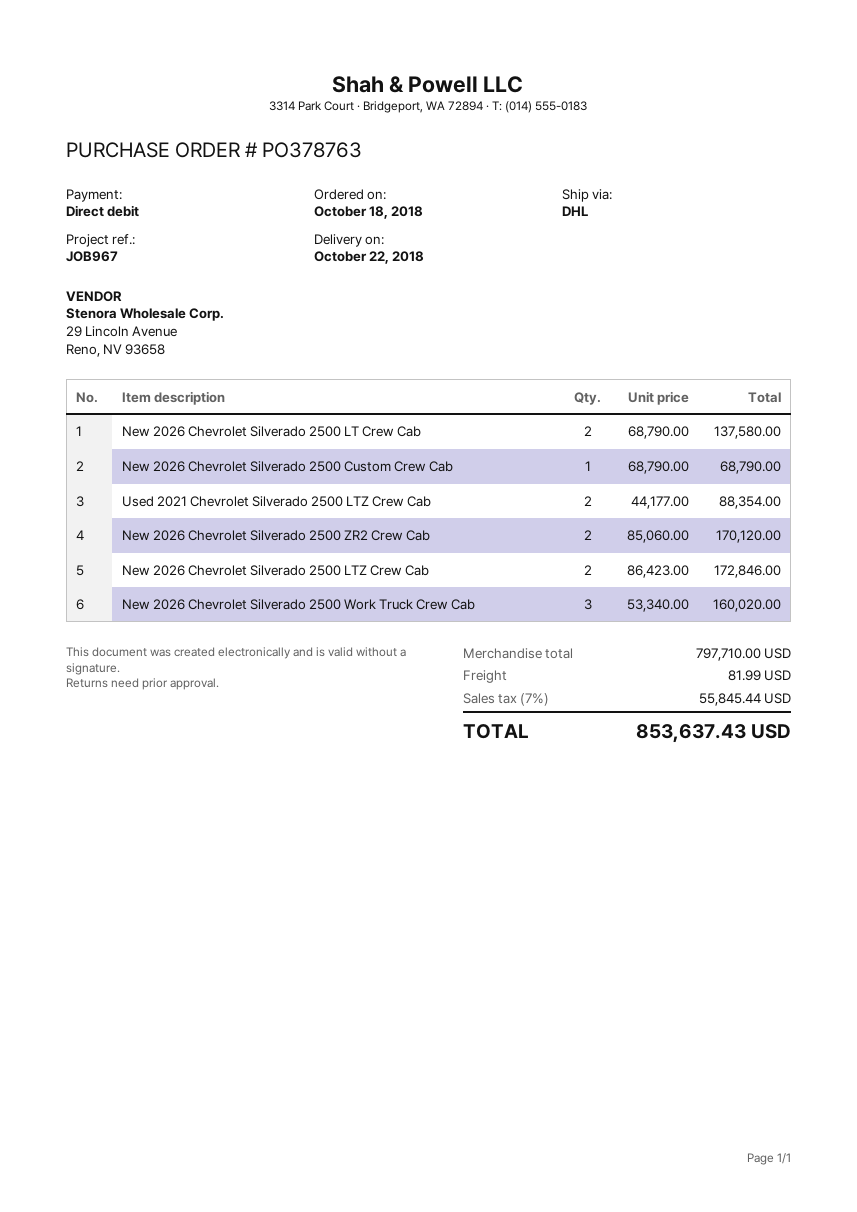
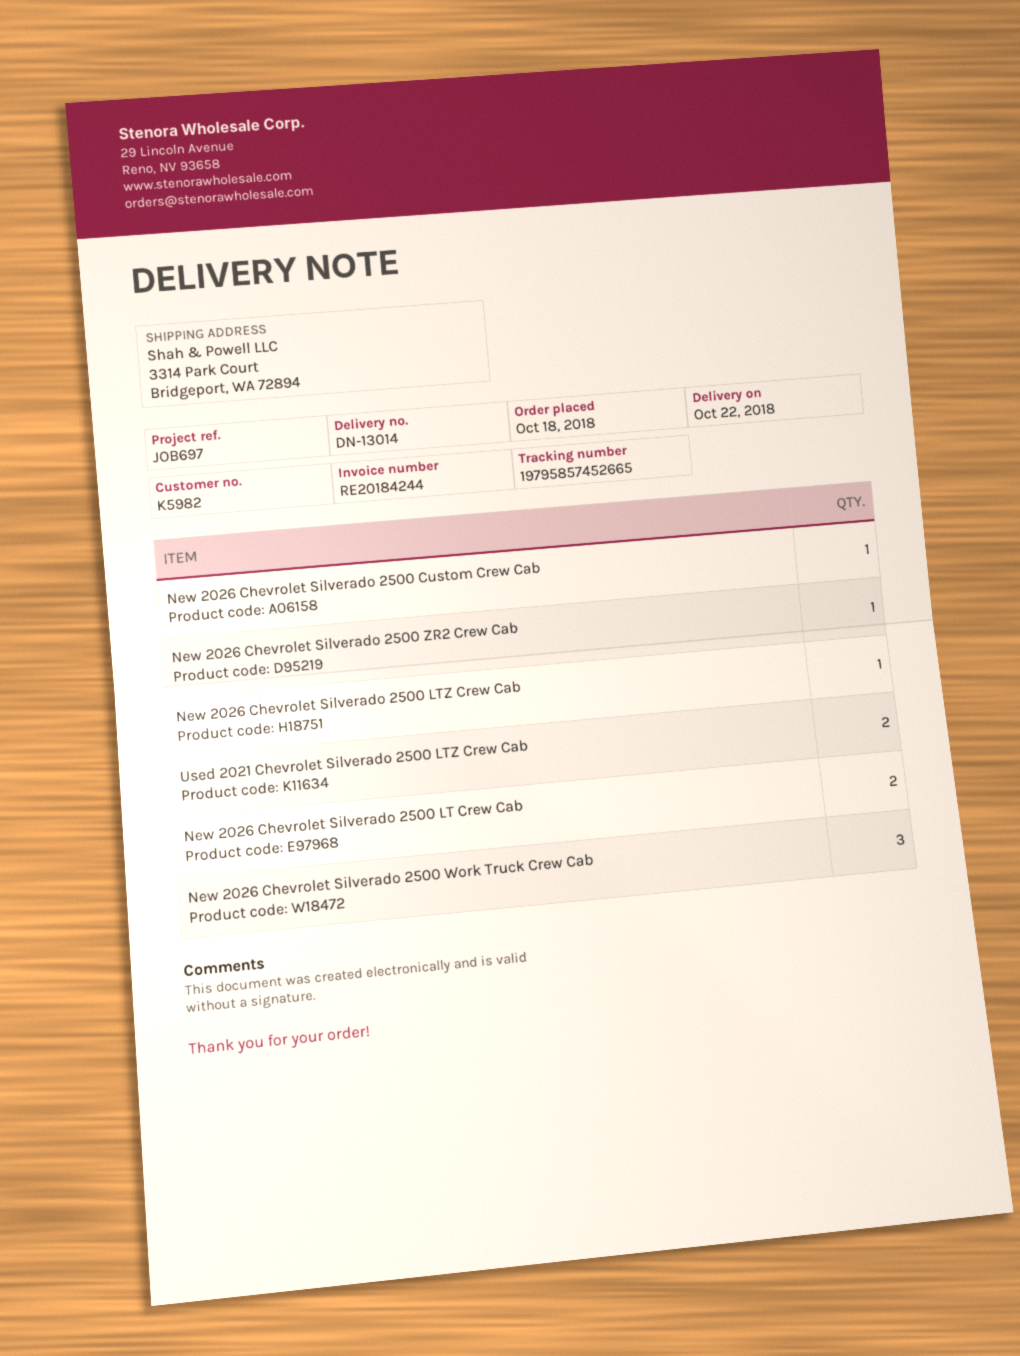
reference: JOB967 -> JOB697
New 2026 Chevrolet Silverado 2500 ZR2 Crew Cab: 2 -> 1
New 2026 Chevrolet Silverado 2500 LTZ Crew Cab: 2 -> 1

